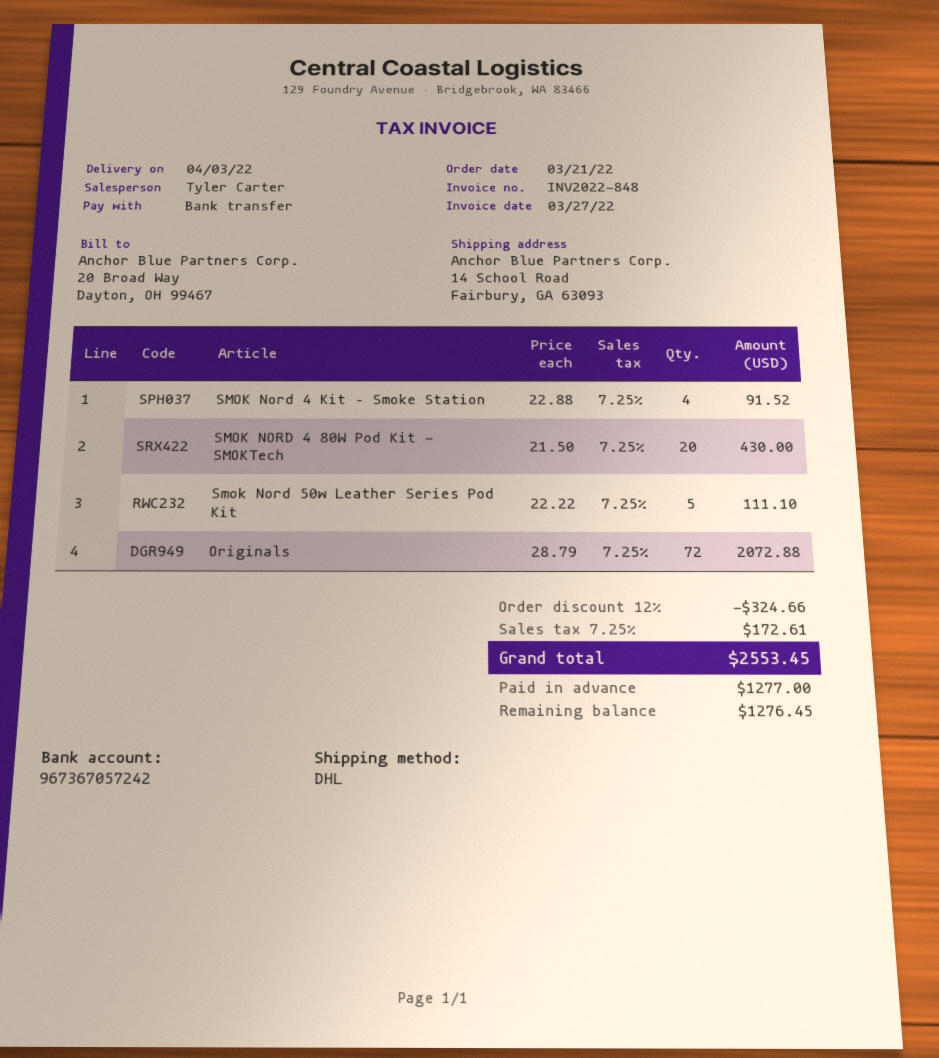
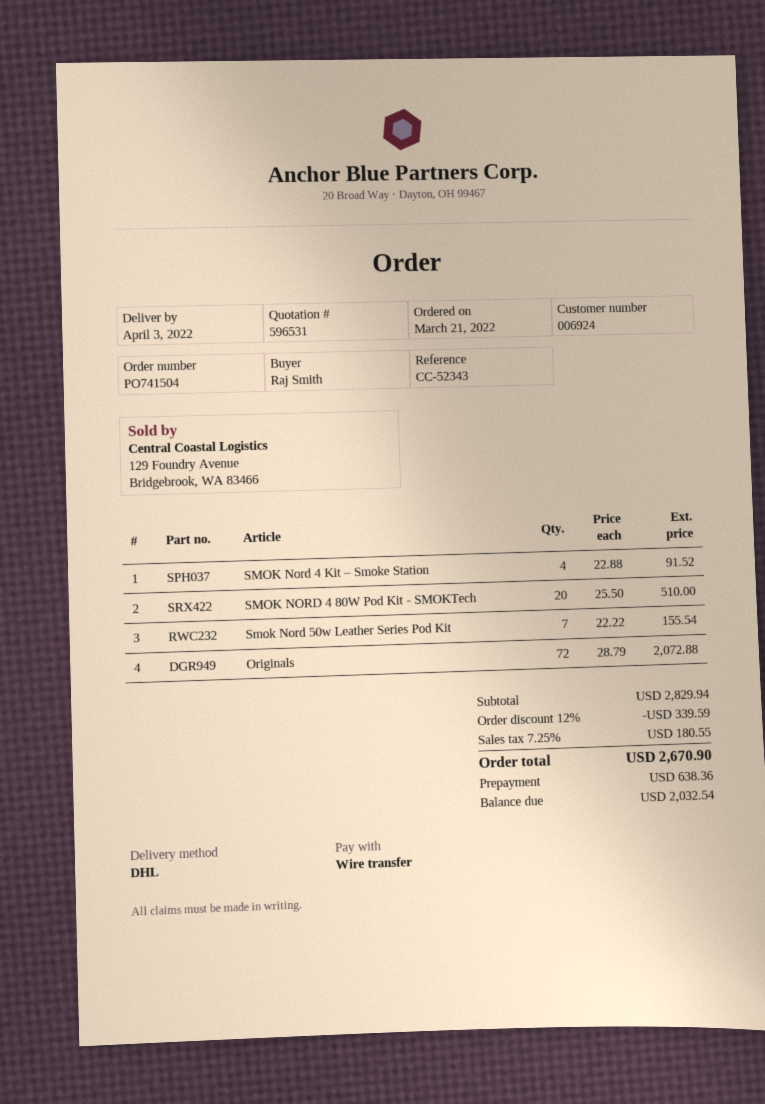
SMOK NORD 4 80W Pod Kit - SMOKTech: 20 x 21.50 = 430.00 -> 20 x 25.50 = 510.00
Smok Nord 50w Leather Series Pod Kit: 5 x 22.22 = 111.10 -> 7 x 22.22 = 155.54
discount: 12% = 324.66 -> 12% = 339.59
tax: 7.25% = 172.61 -> 7.25% = 180.55
total: 2553.45 -> 2670.90
deposit: 1277.00 -> 638.36
balance: 1276.45 -> 2032.54

